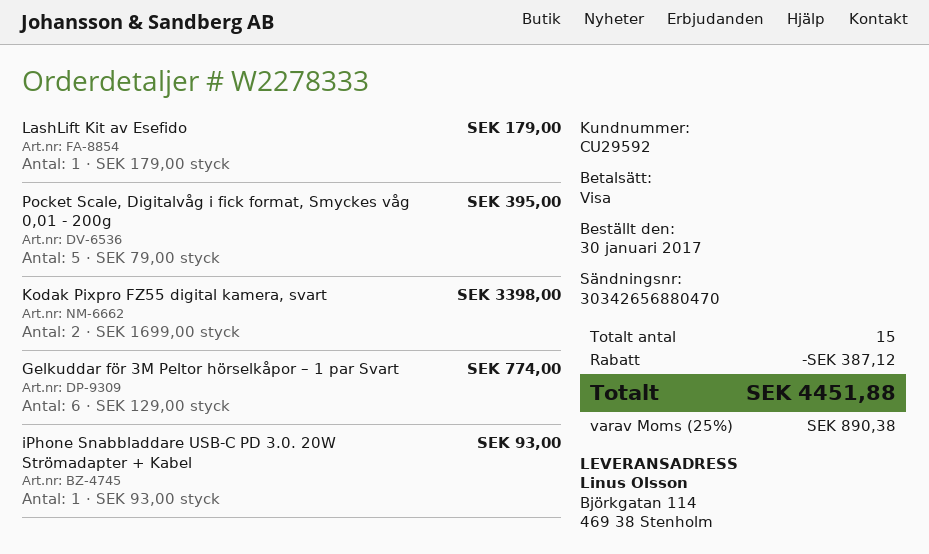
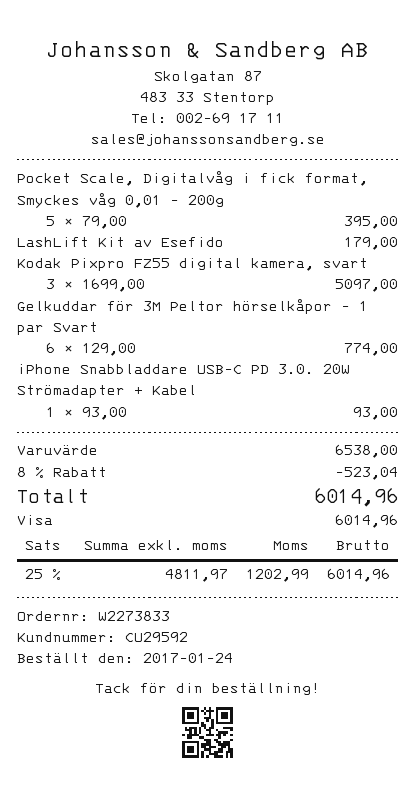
order number: W2278333 -> W2273833
order date: 2017-01-30 -> 2017-01-24
Kodak Pixpro FZ55 digital kamera, svart: 2 x 1699.00 = 3398.00 -> 3 x 1699.00 = 5097.00
discount: 387.12 -> 523.04
tax: 25% = 890.38 -> 25% = 1202.99
total: 4451.88 -> 6014.96

